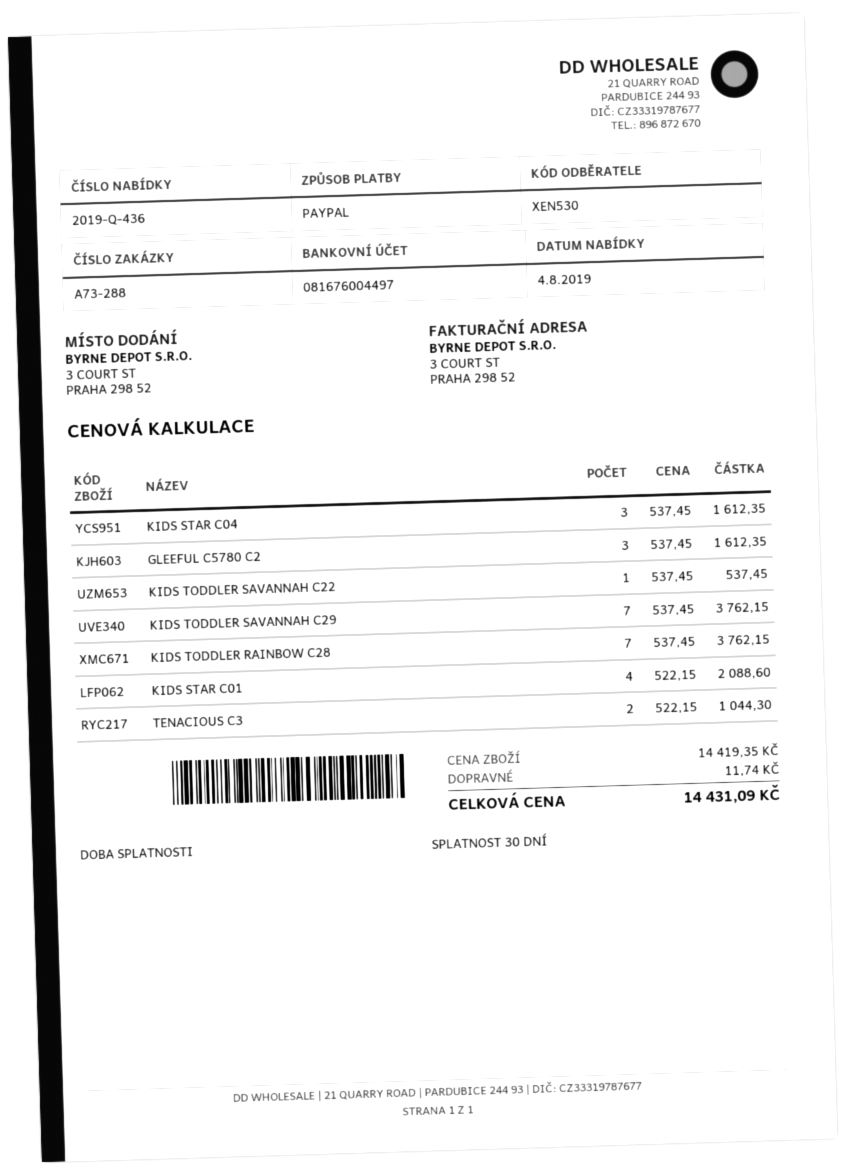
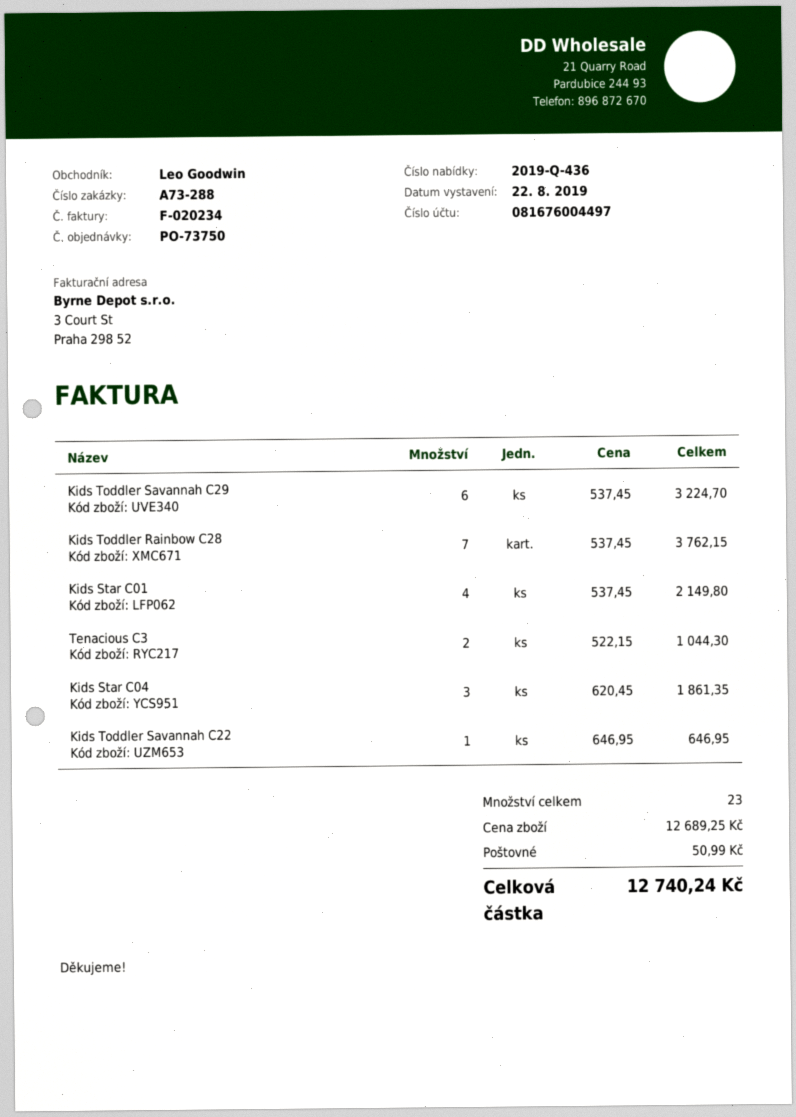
KIDS STAR C04: 3 x 537.45 = 1612.35 -> 3 x 620.45 = 1861.35
GLEEFUL C5780 C2: 3 x 537.45 = 1612.35 -> none
KIDS TODDLER SAVANNAH C22: 1 x 537.45 = 537.45 -> 1 x 646.95 = 646.95
KIDS TODDLER SAVANNAH C29: 7 x 537.45 = 3762.15 -> 6 x 537.45 = 3224.70
KIDS STAR C01: 4 x 522.15 = 2088.60 -> 4 x 537.45 = 2149.80
subtotal: 14419.35 -> 12689.25
shipping: 11.74 -> 50.99
total: 14431.09 -> 12740.24

